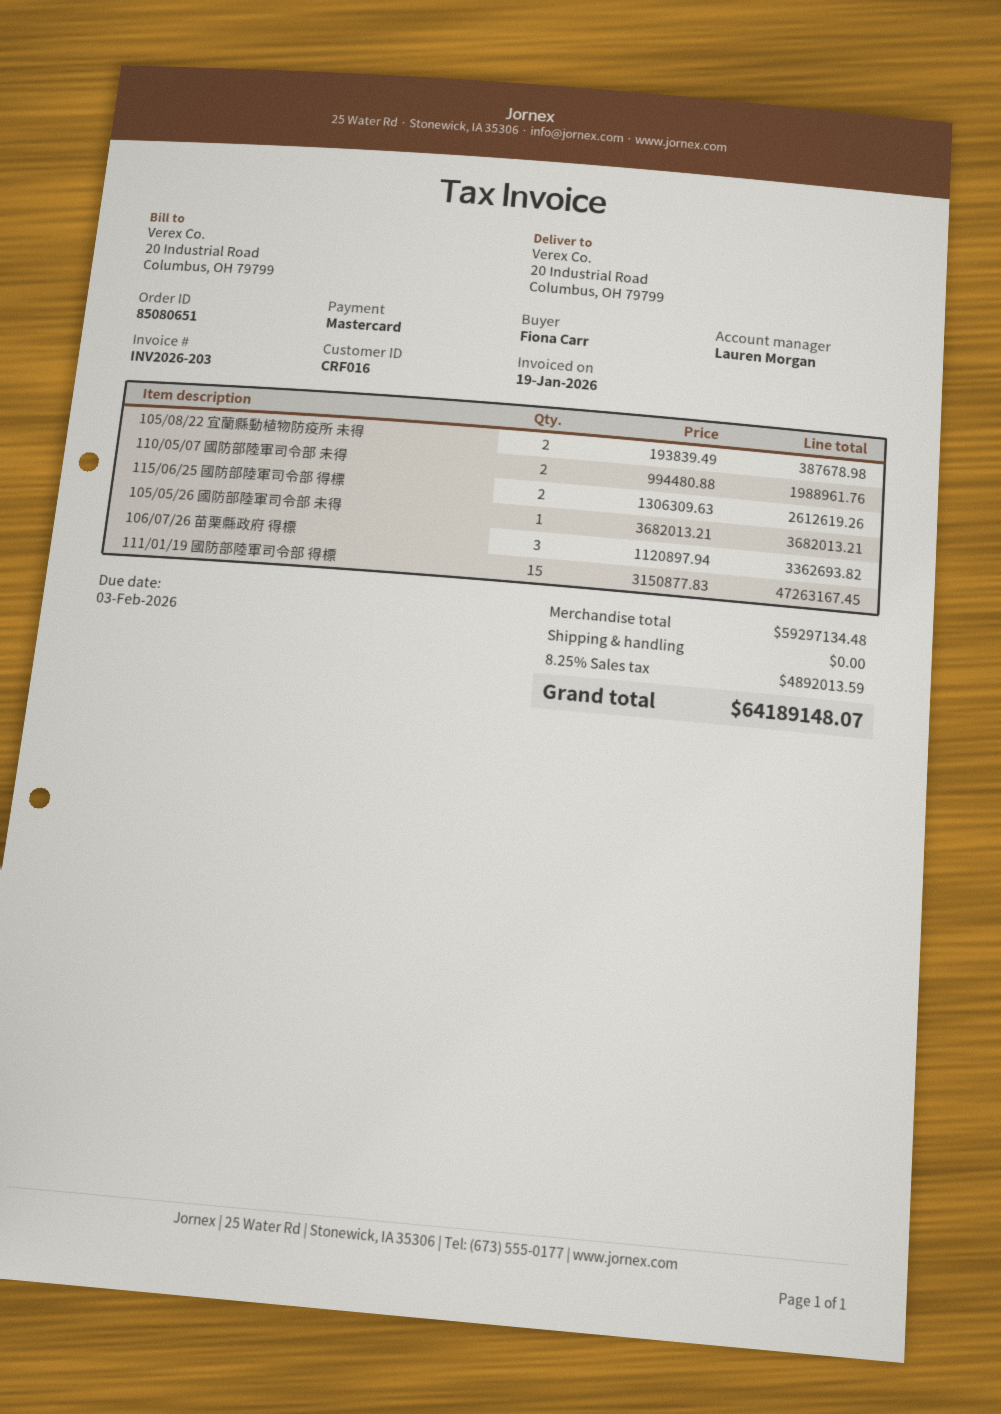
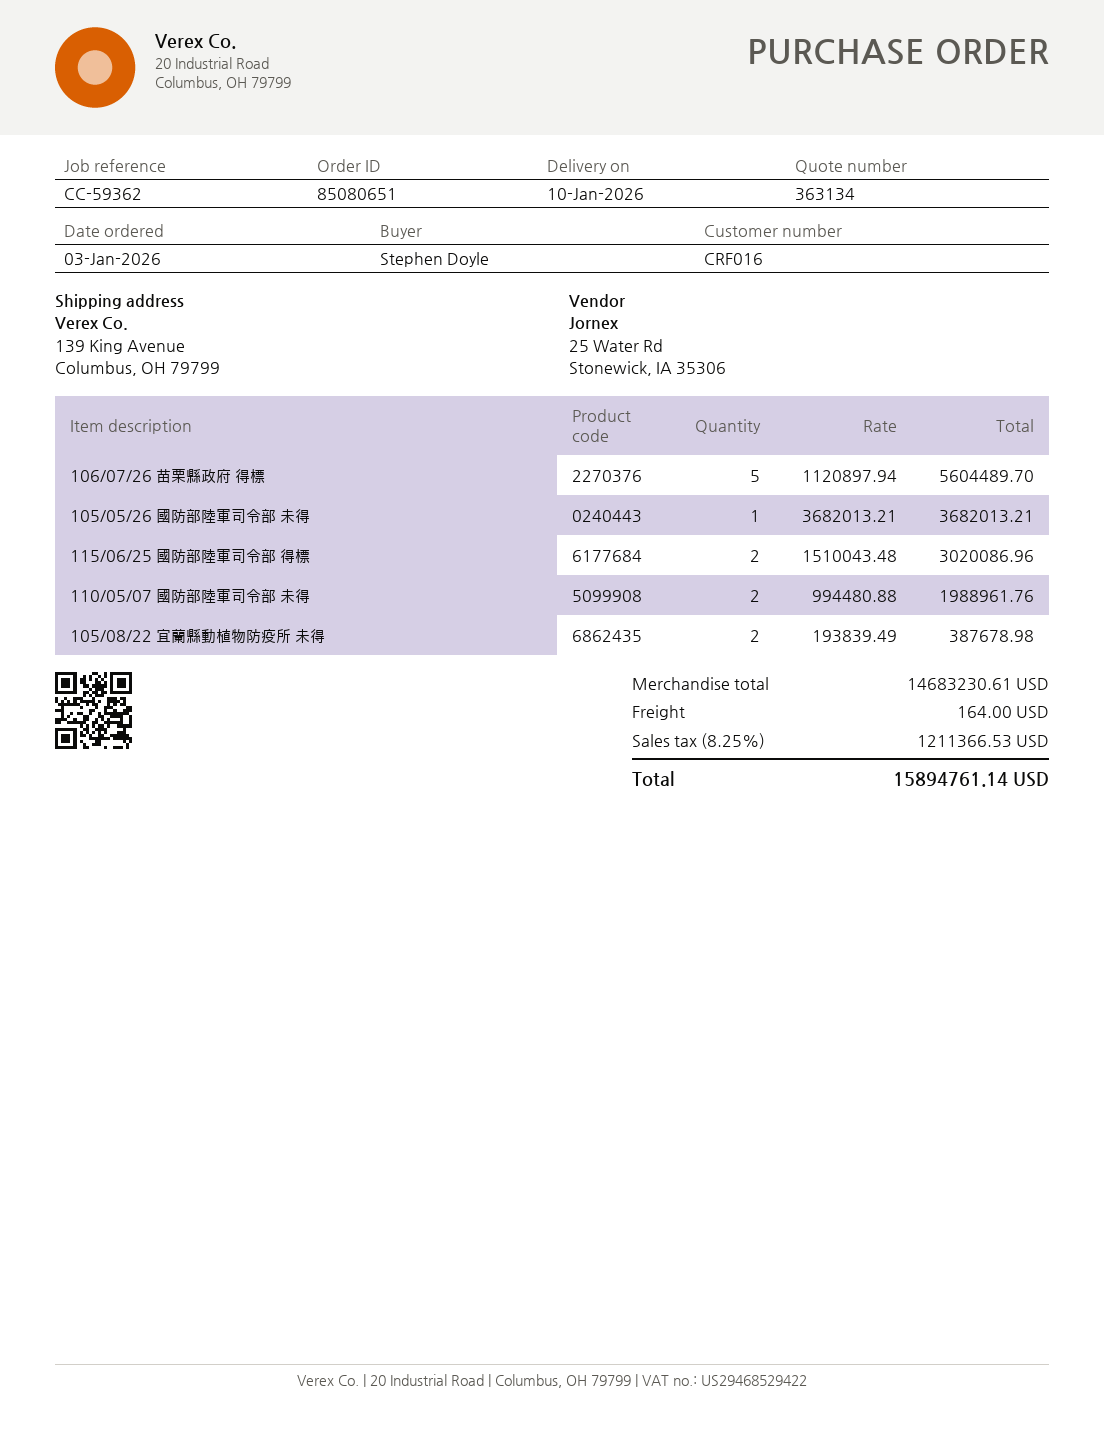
ordered by: Fiona Carr -> Stephen Doyle
ship to: 20 Industrial Road, Columbus, OH 79799 -> 139 King Avenue, Columbus, OH 79799
115/06/25 國防部陸軍司令部 得標: 2 x 1306309.63 = 2612619.26 -> 2 x 1510043.48 = 3020086.96
106/07/26 苗栗縣政府 得標: 3 x 1120897.94 = 3362693.82 -> 5 x 1120897.94 = 5604489.70
111/01/19 國防部陸軍司令部 得標: 15 x 3150877.83 = 47263167.45 -> none
subtotal: 59297134.48 -> 14683230.61
shipping: 0.00 -> 164.00
tax: 8.25% = 4892013.59 -> 8.25% = 1211366.53
total: 64189148.07 -> 15894761.14

